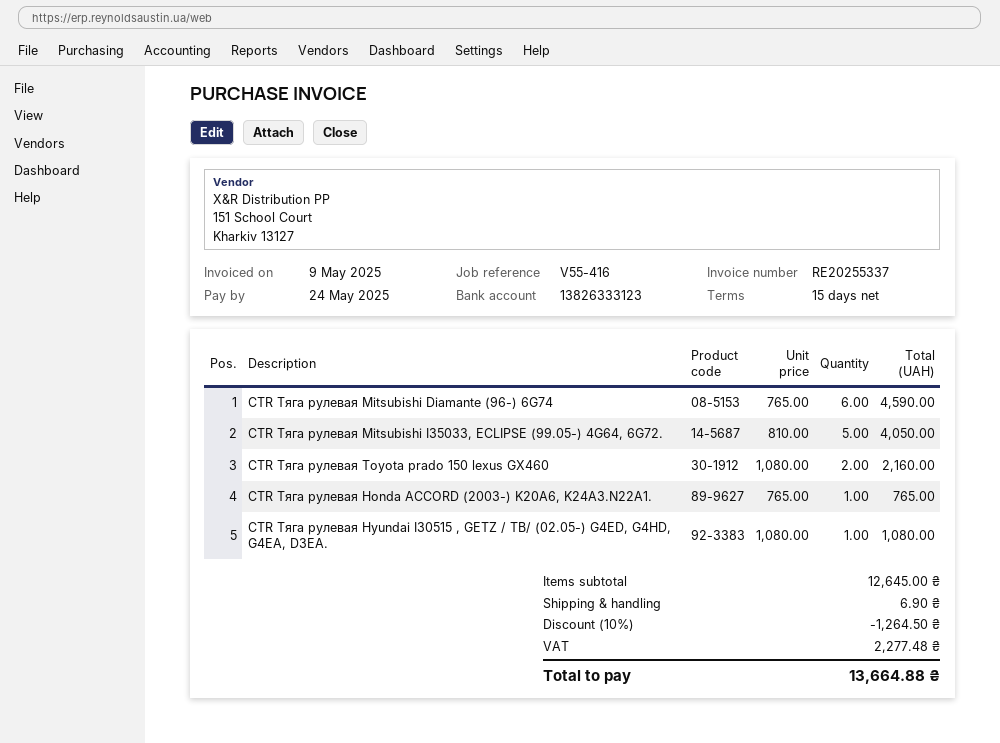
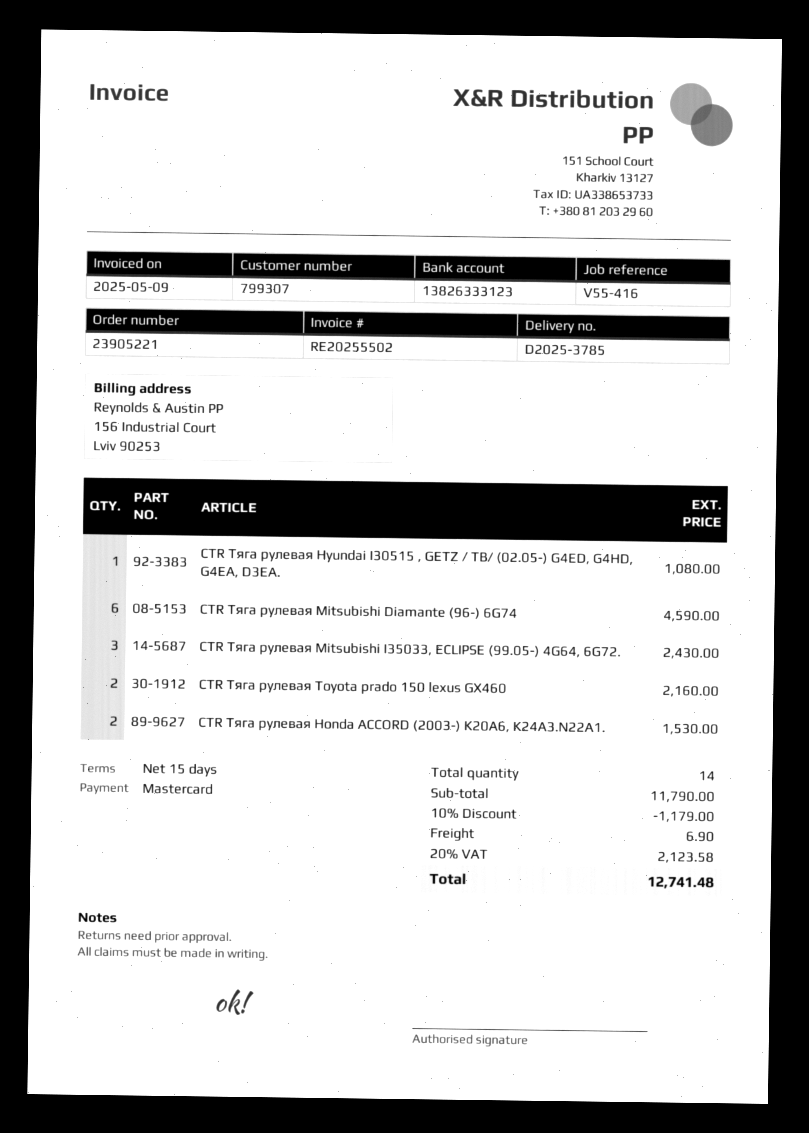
invoice number: RE20255337 -> RE20255502
CTR Тяга рулевая Mitsubishi I35033, ECLIPSE (99.05-) 4G64, 6G72.: 5 for 4050.00 -> 3 for 2430.00
CTR Тяга рулевая Honda ACCORD (2003-) K20A6, K24A3.N22A1.: 1 for 765.00 -> 2 for 1530.00
subtotal: 12645.00 -> 11790.00
discount: 10% = 1264.50 -> 10% = 1179.00
tax: 2277.48 -> 2123.58
total: 13664.88 -> 12741.48

